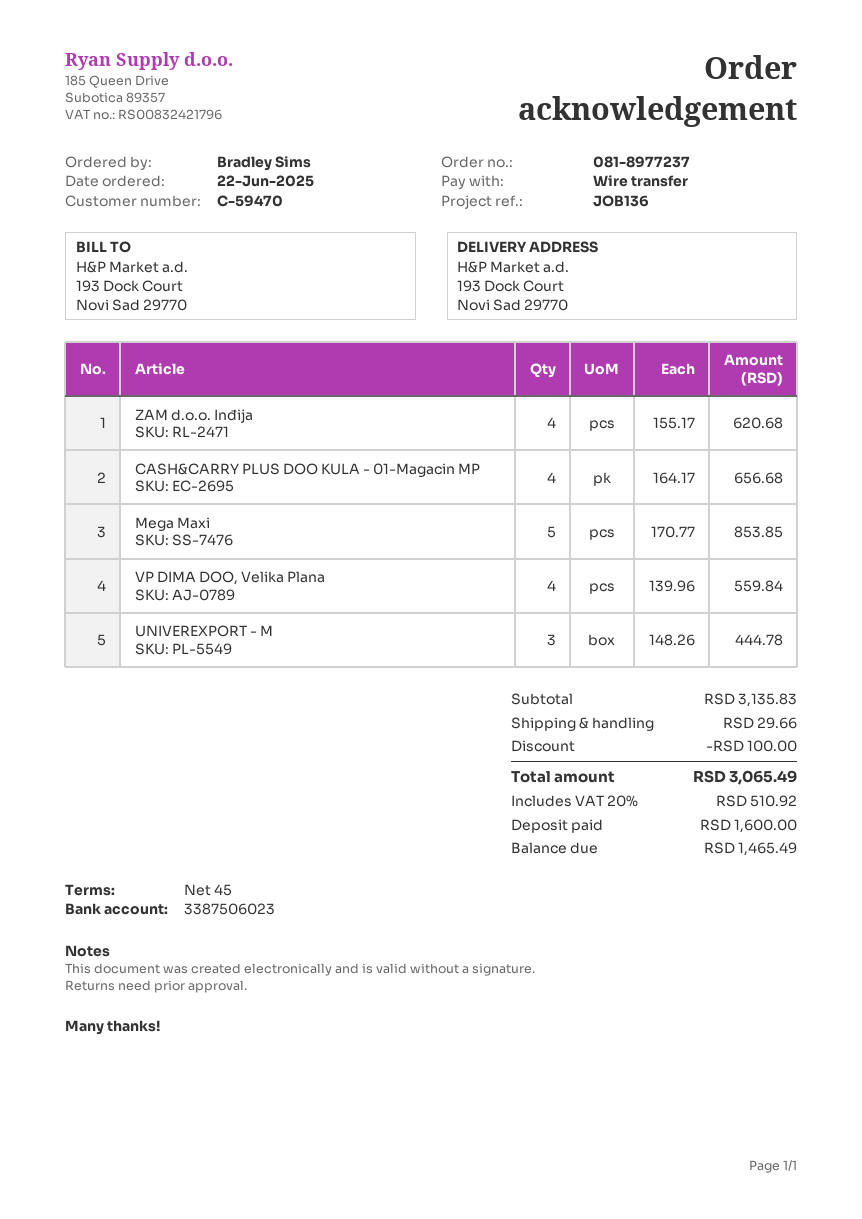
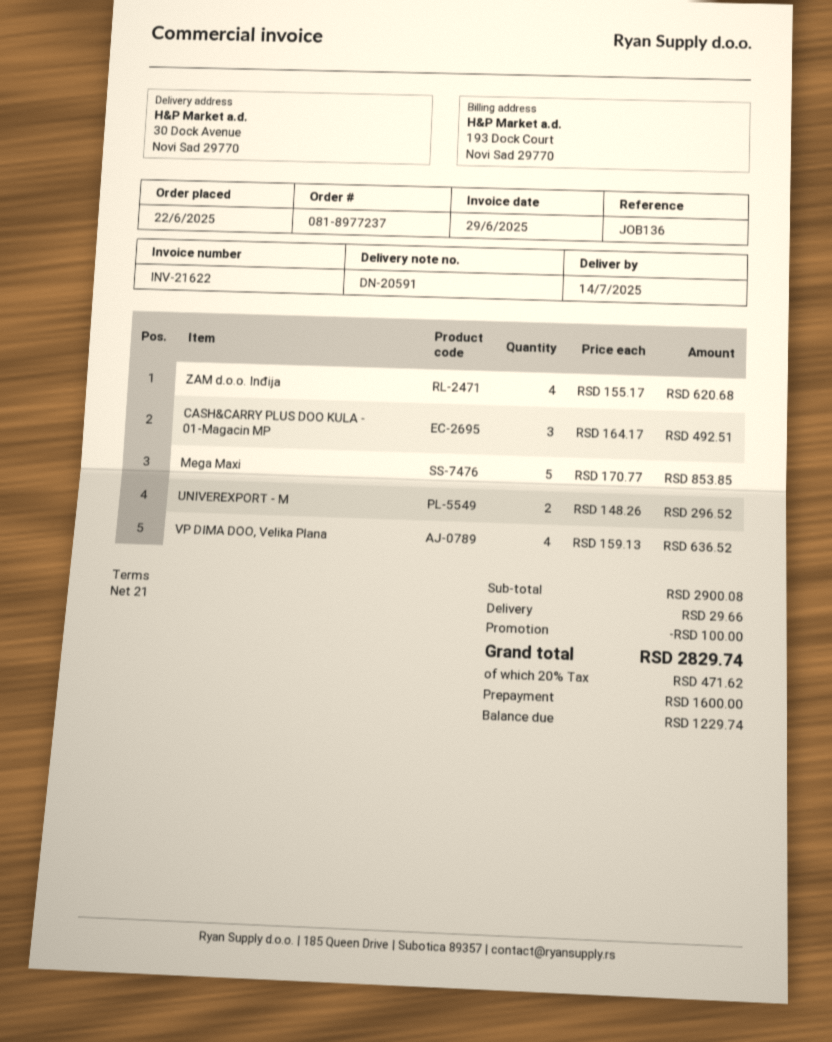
payment terms: 45 days -> 21 days
ship to: 193 Dock Court, Novi Sad 29770 -> 30 Dock Avenue, Novi Sad 29770
CASH&CARRY PLUS DOO KULA - 01-Magacin MP: 4 x 164.17 = 656.68 -> 3 x 164.17 = 492.51
VP DIMA DOO, Velika Plana: 4 x 139.96 = 559.84 -> 4 x 159.13 = 636.52
UNIVEREXPORT - M: 3 x 148.26 = 444.78 -> 2 x 148.26 = 296.52
subtotal: 3135.83 -> 2900.08
tax: 20% = 510.92 -> 20% = 471.62
total: 3065.49 -> 2829.74
balance: 1465.49 -> 1229.74

